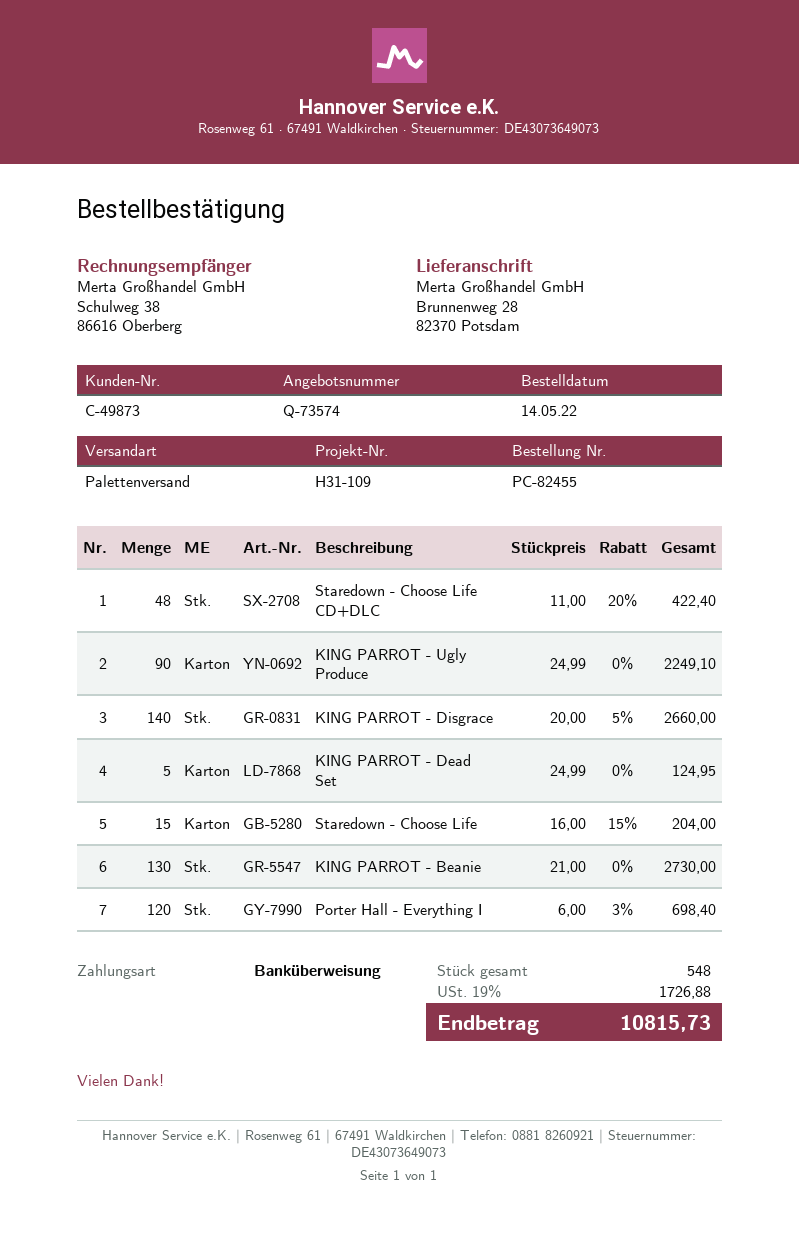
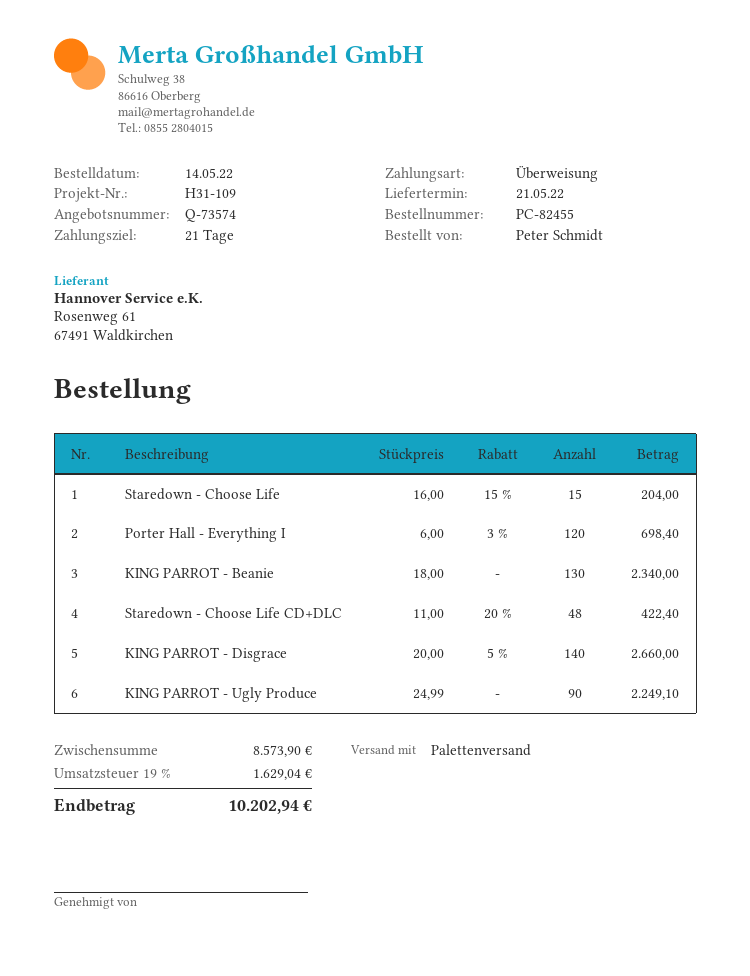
KING PARROT - Dead Set: 5 x 24.99 = 124.95 -> none
KING PARROT - Beanie: 130 x 21.00 = 2730.00 -> 130 x 18.00 = 2340.00
tax: 19% = 1726.88 -> 19% = 1629.04
total: 10815.73 -> 10202.94

